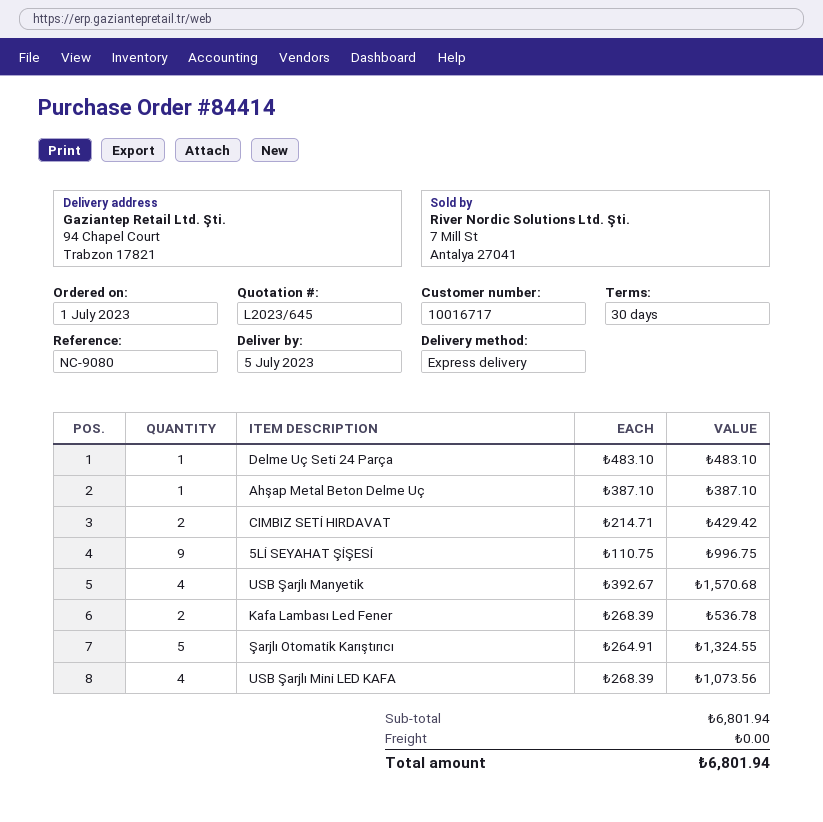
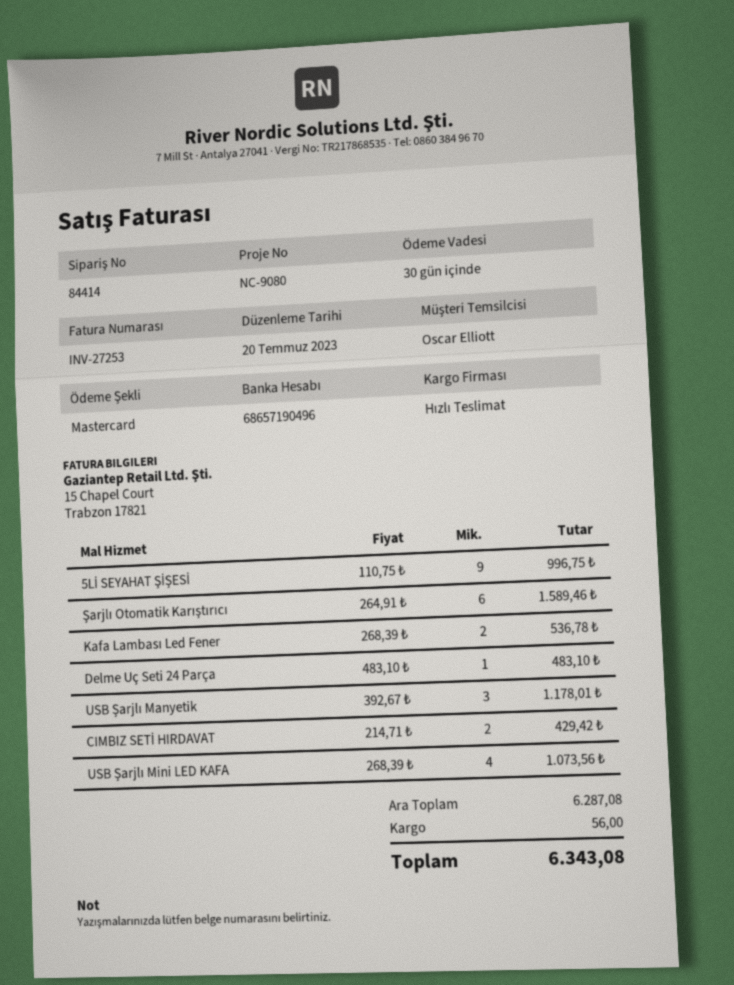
Ahşap Metal Beton Delme Uç: 1 x 387.10 = 387.10 -> none
USB Şarjlı Manyetik: 4 x 392.67 = 1570.68 -> 3 x 392.67 = 1178.01
Şarjlı Otomatik Karıştırıcı: 5 x 264.91 = 1324.55 -> 6 x 264.91 = 1589.46
subtotal: 6801.94 -> 6287.08
shipping: 0.00 -> 56.00
total: 6801.94 -> 6343.08

